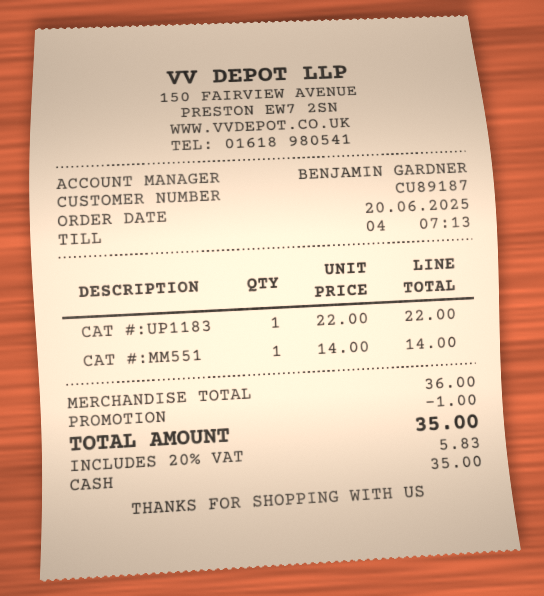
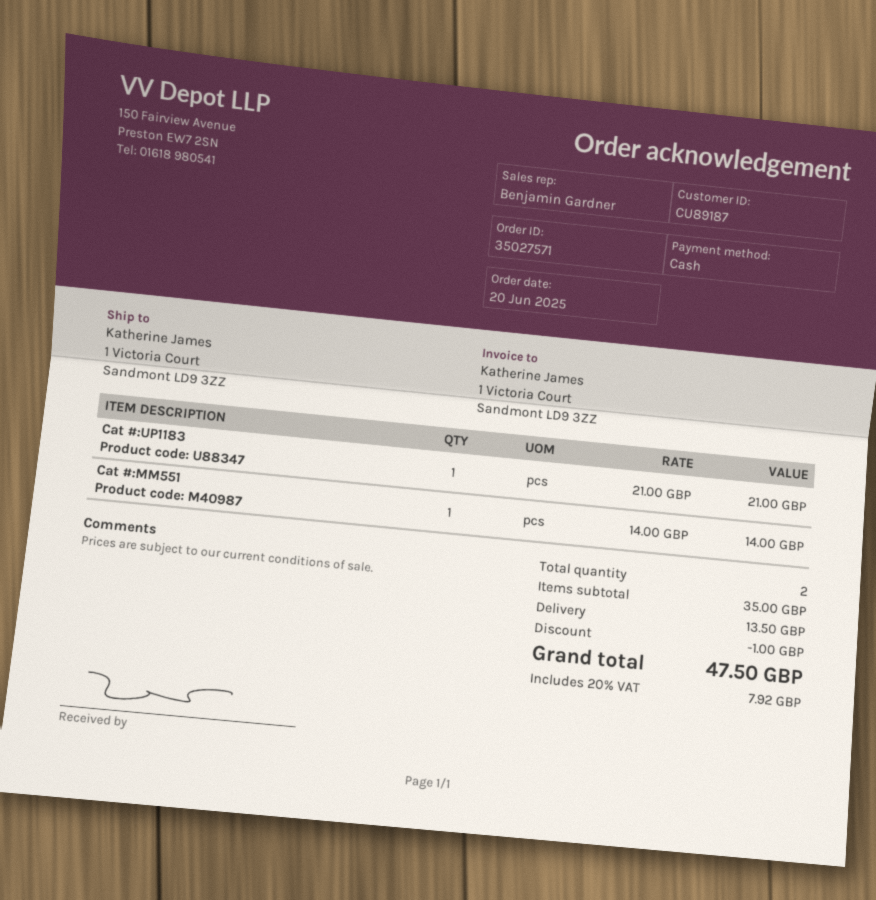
CAT #:UP1183: 1 x 22.00 = 22.00 -> 1 x 21.00 = 21.00
subtotal: 36.00 -> 35.00
shipping: none -> 13.50
tax: 20% = 5.83 -> 20% = 7.92
total: 35.00 -> 47.50

